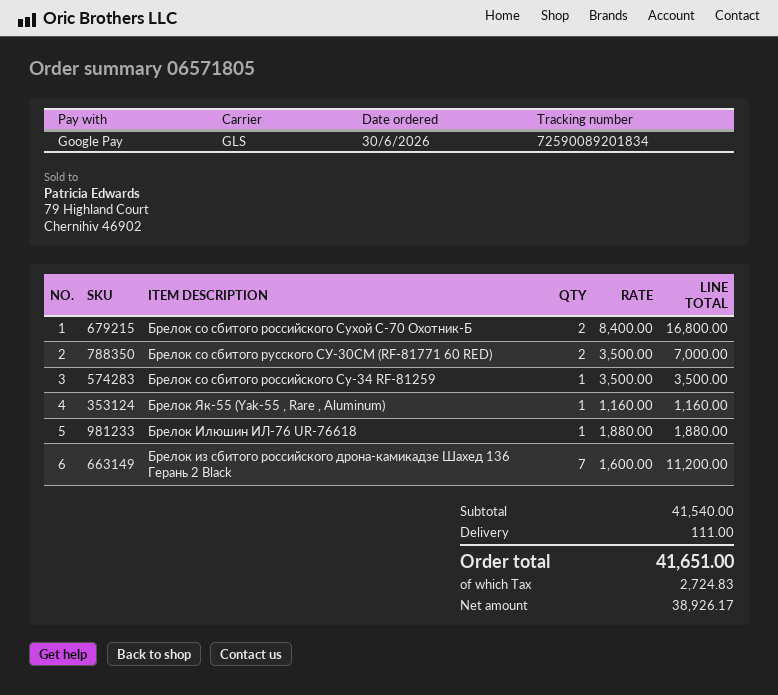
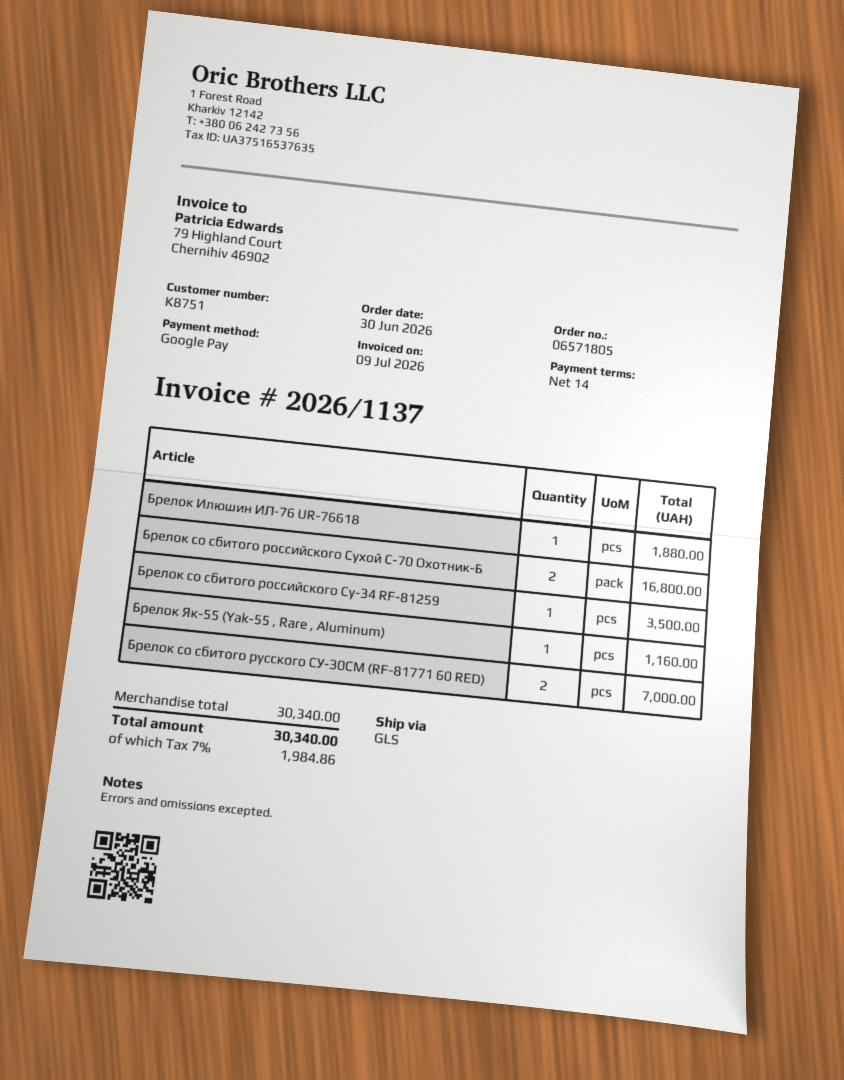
Брелок из сбитого российского дрона-камикадзе Шахед 136 Герань 2 Black: 7 for 11200.00 -> none
subtotal: 41540.00 -> 30340.00
shipping: 111.00 -> none
tax: 2724.83 -> 1984.86
total: 41651.00 -> 30340.00

